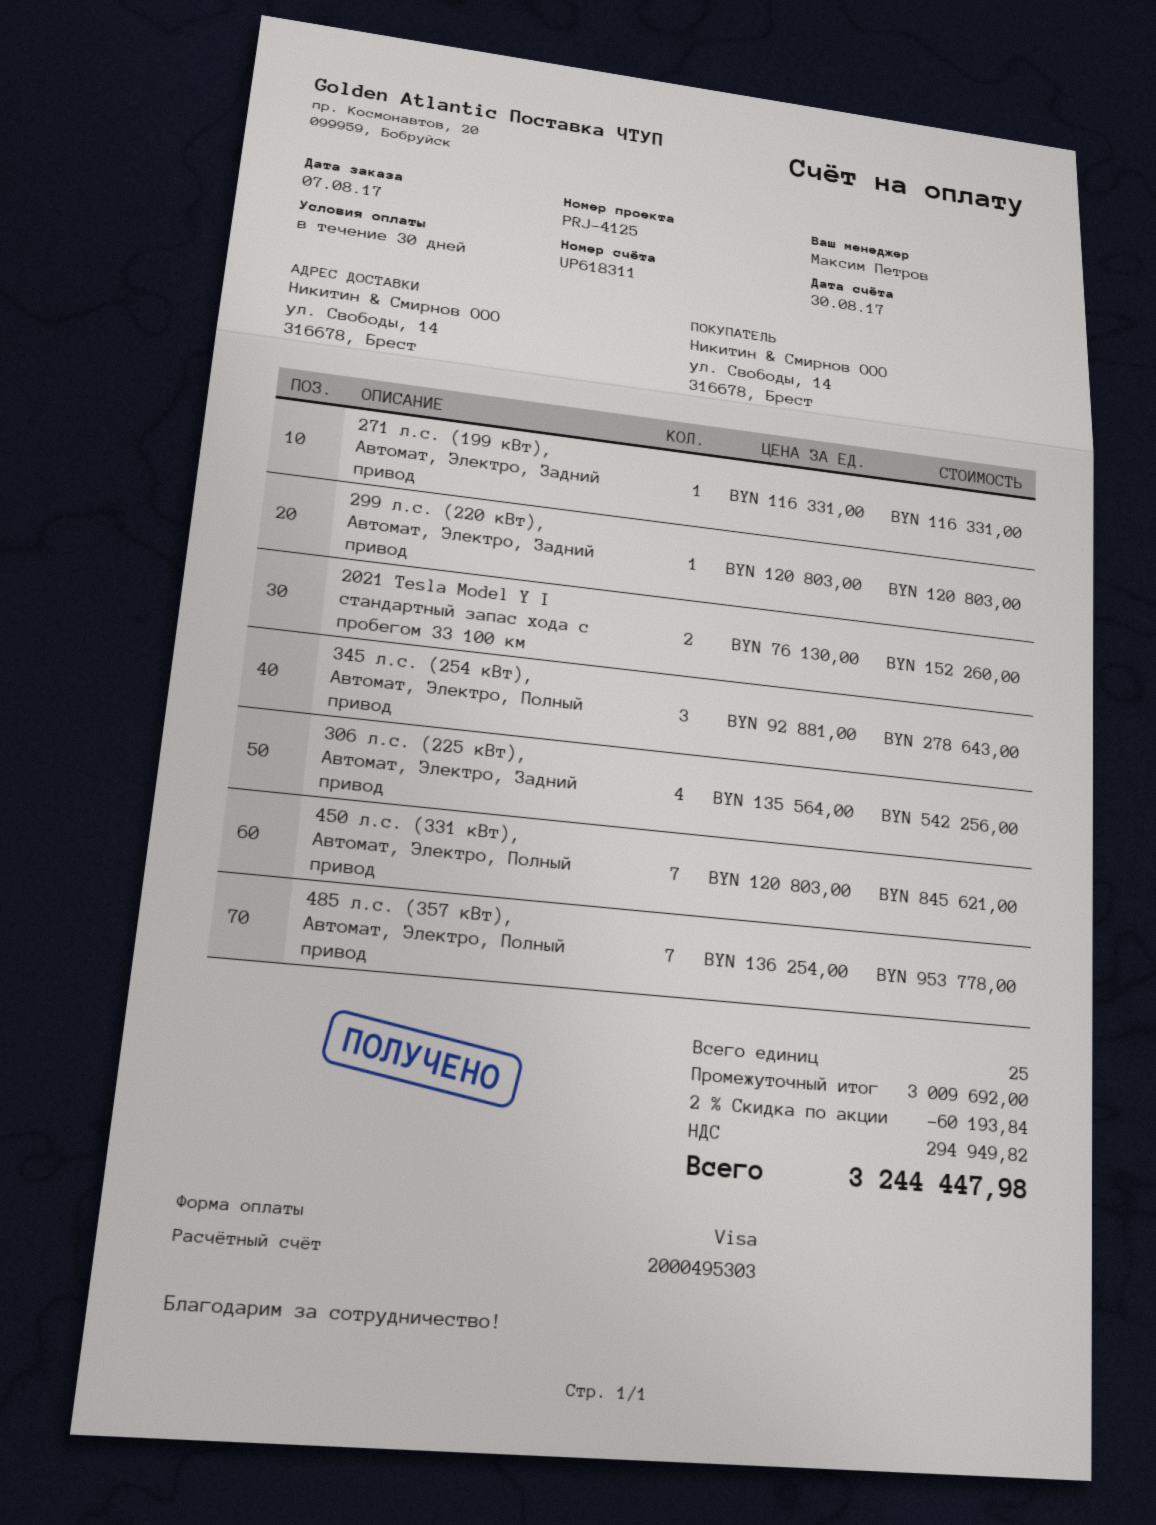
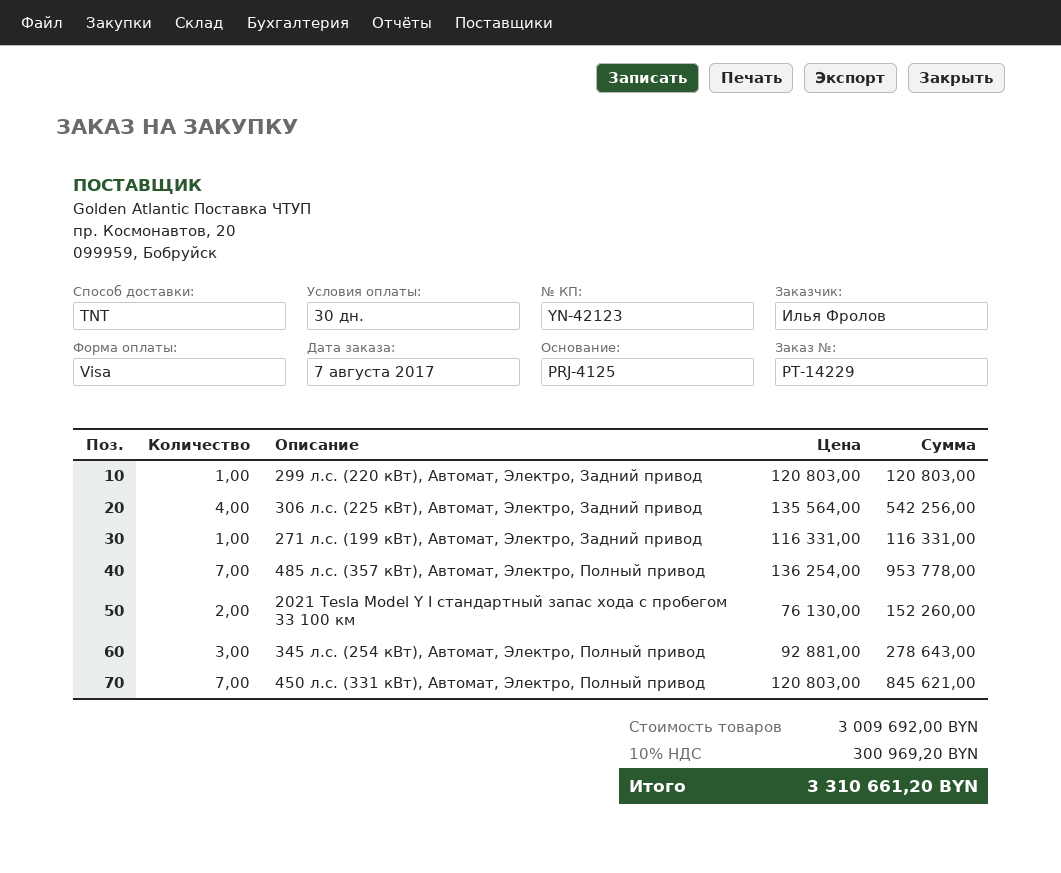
discount: 2% = 60193.84 -> none
tax: 294949.82 -> 300969.20
total: 3244447.98 -> 3310661.20

